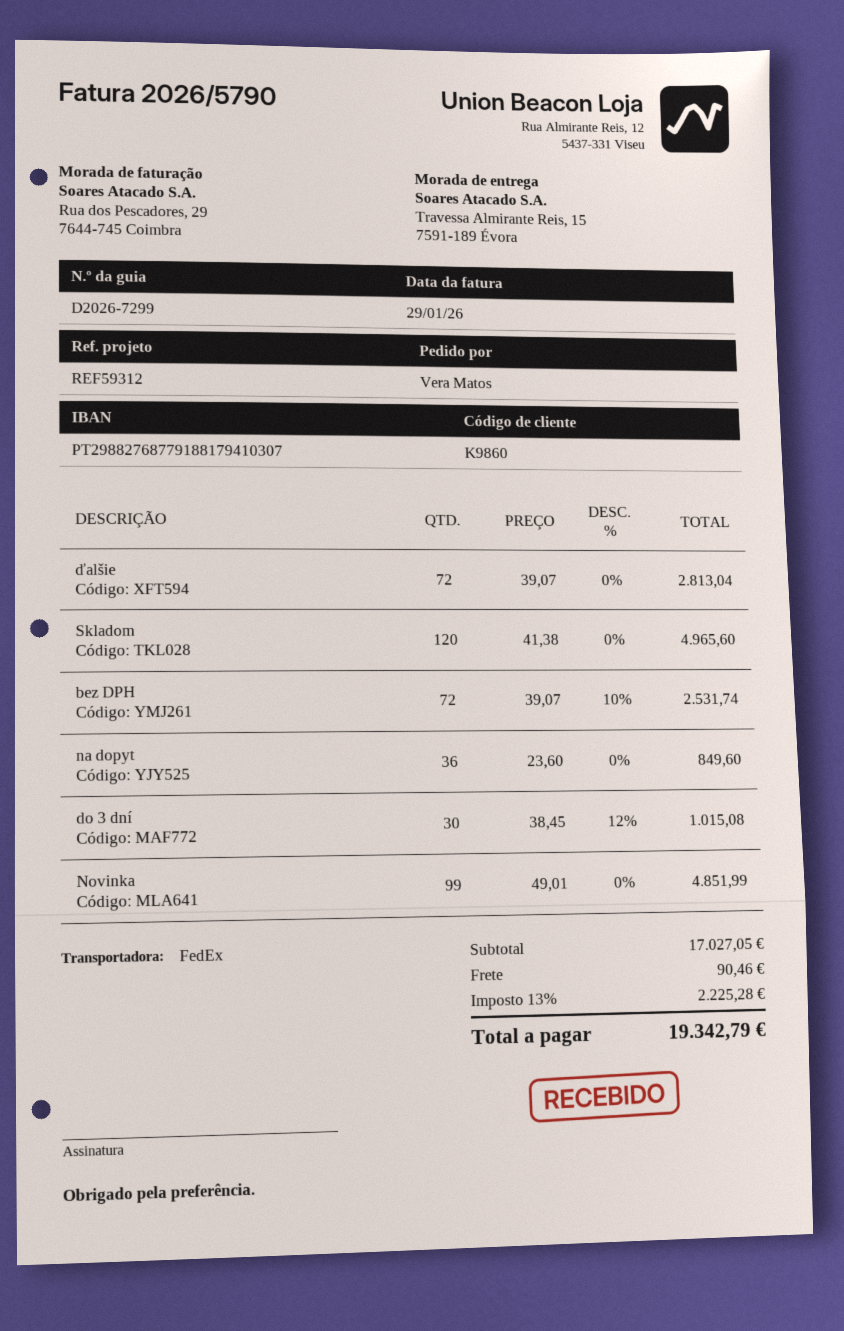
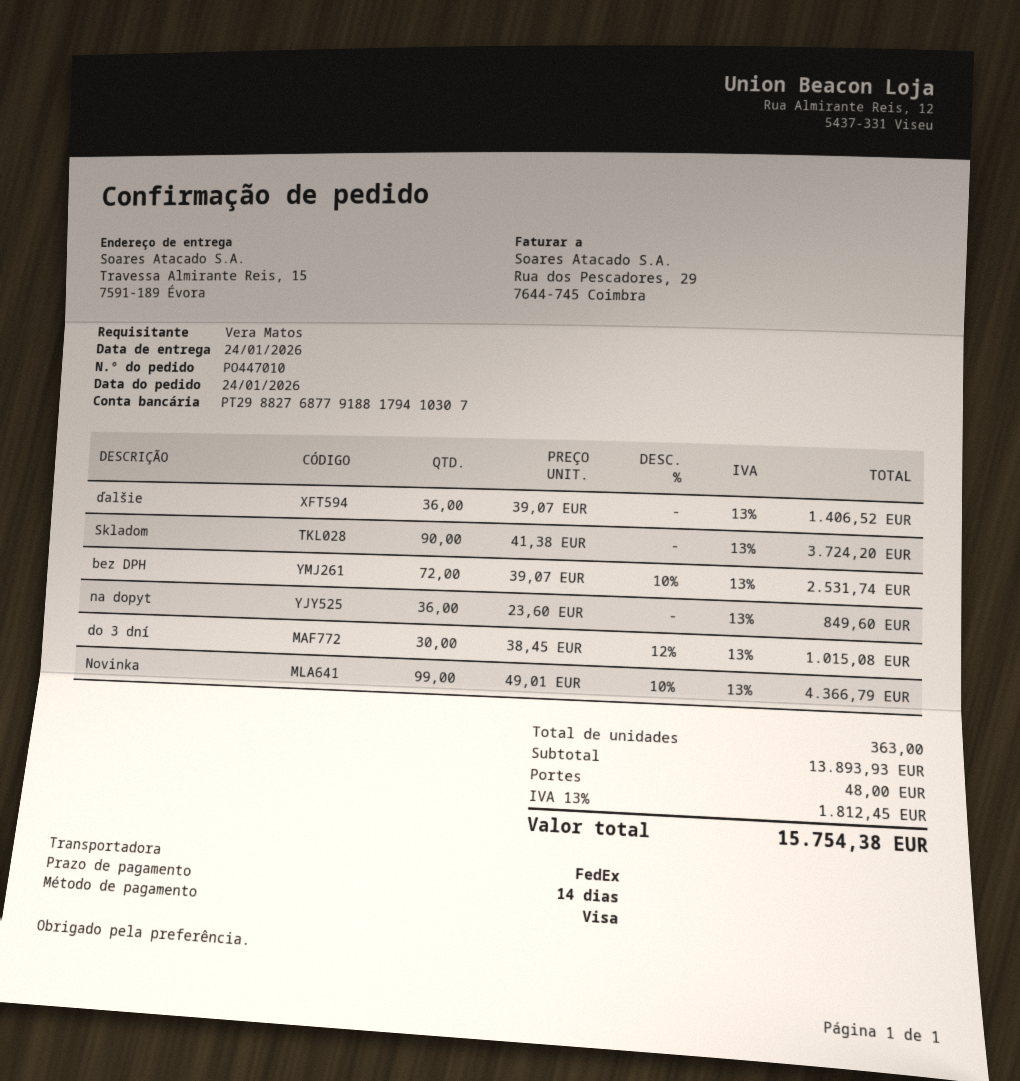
ďalšie: 72 x 39.07 = 2813.04 -> 36 x 39.07 = 1406.52
Skladom: 120 x 41.38 = 4965.60 -> 90 x 41.38 = 3724.20
Novinka: 99 x 49.01 = 4851.99 -> 99 x 49.01 - 10% = 4366.79
subtotal: 17027.05 -> 13893.93
shipping: 90.46 -> 48.00
tax: 13% = 2225.28 -> 13% = 1812.45
total: 19342.79 -> 15754.38

